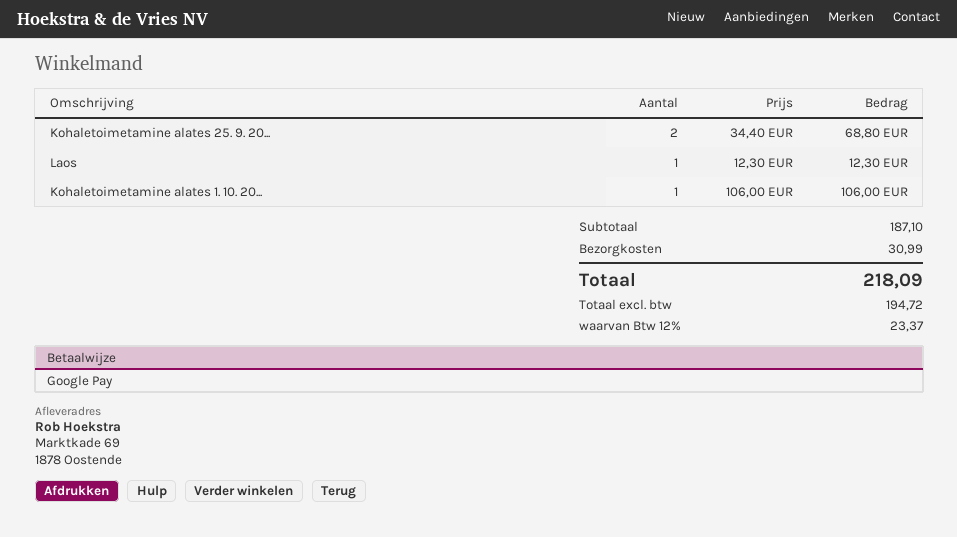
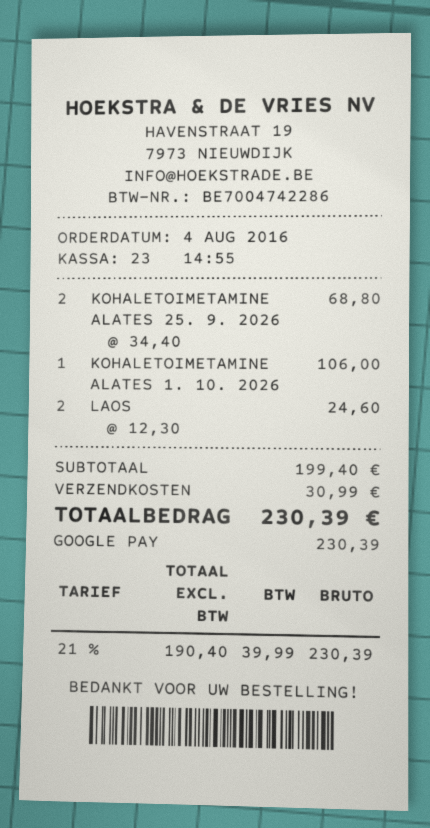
Laos: 1 x 12.30 = 12.30 -> 2 x 12.30 = 24.60
subtotal: 187.10 -> 199.40
net: 194.72 -> 190.40
tax: 12% = 23.37 -> 21% = 39.99
total: 218.09 -> 230.39

